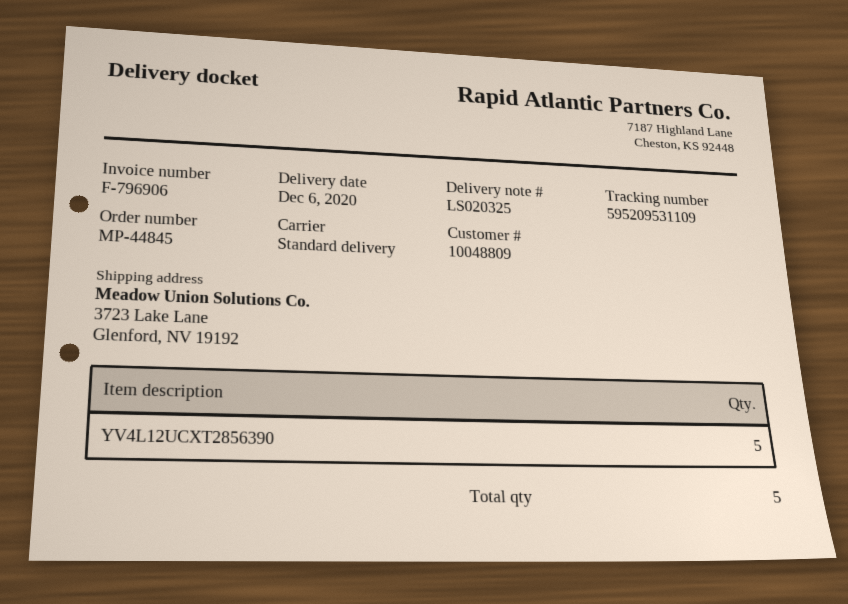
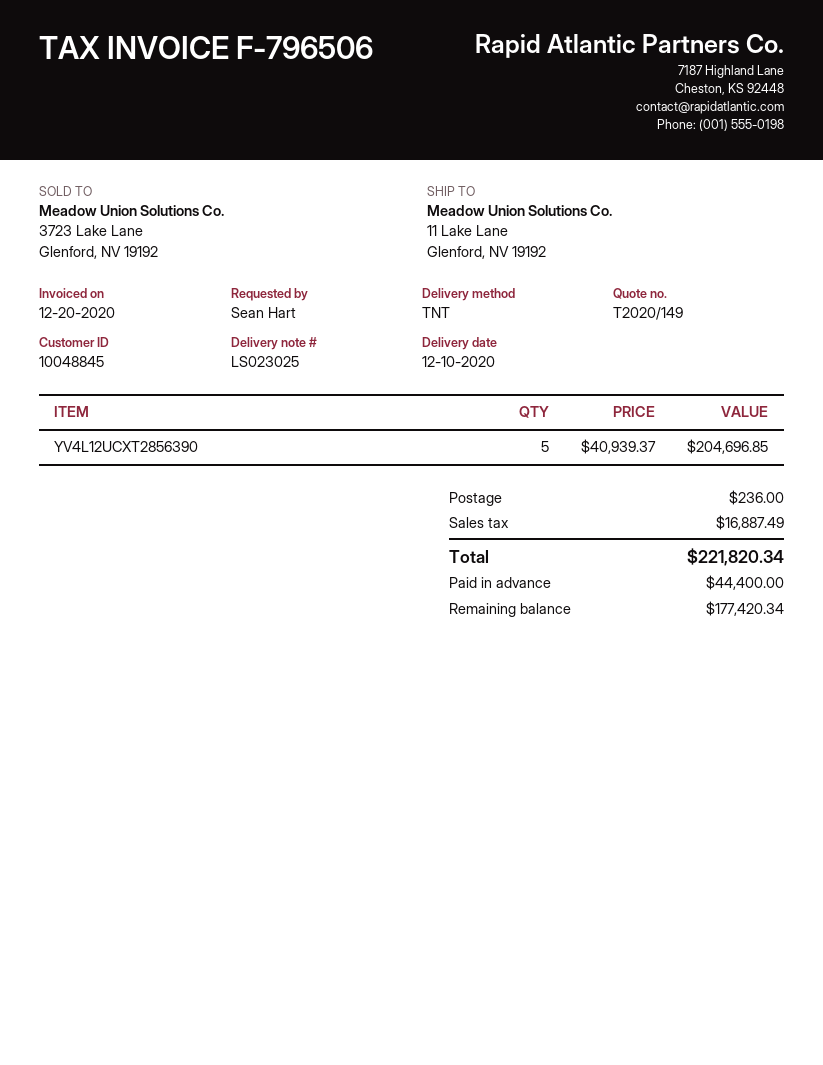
delivery note number: LS020325 -> LS023025
delivery date: 2020-12-06 -> 2020-12-10
invoice number: F-796906 -> F-796506
customer number: 10048809 -> 10048845
shipping method: standard -> TNT
ship to: 3723 Lake Lane, Glenford, NV 19192 -> 11 Lake Lane, Glenford, NV 19192

